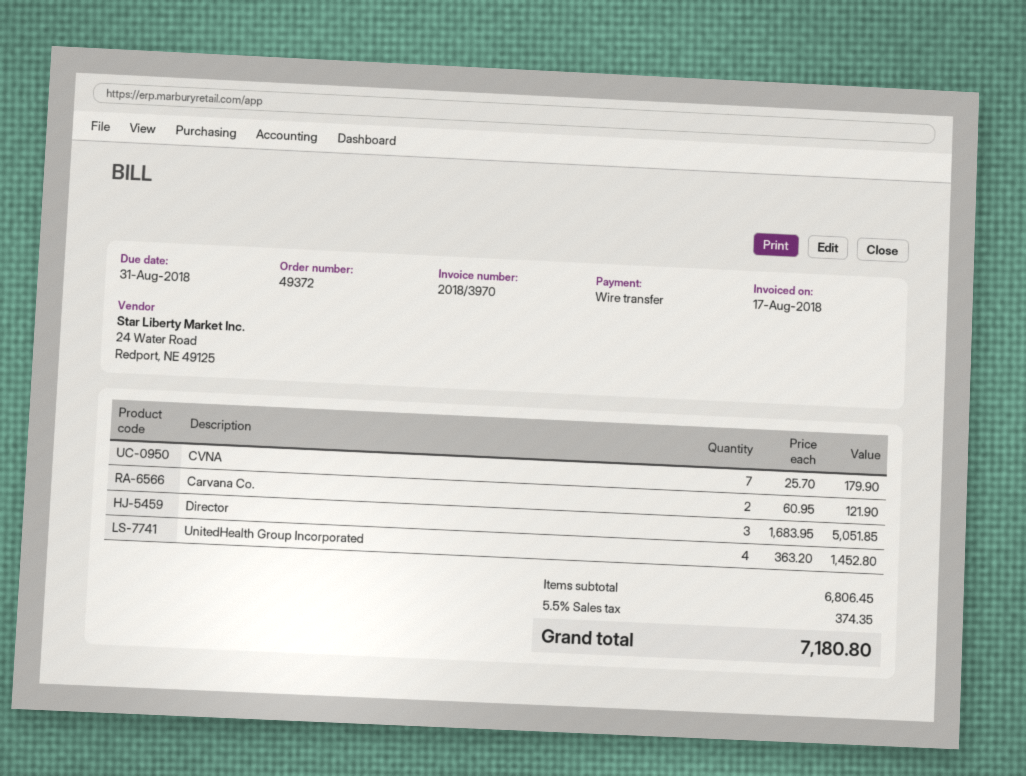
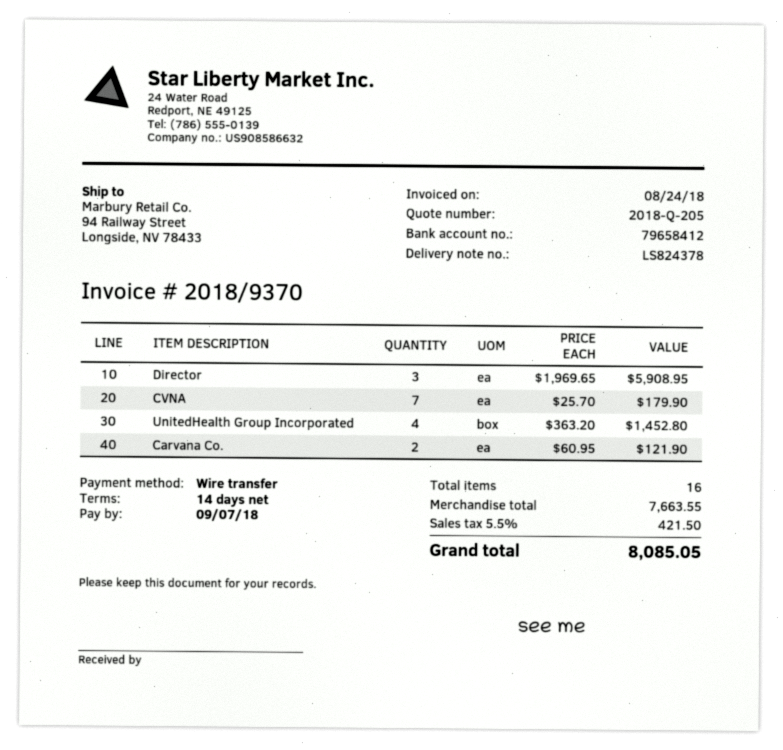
invoice number: 2018/3970 -> 2018/9370
invoice date: 2018-08-17 -> 2018-08-24
due date: 2018-08-31 -> 2018-09-07
Director: 3 x 1683.95 = 5051.85 -> 3 x 1969.65 = 5908.95
subtotal: 6806.45 -> 7663.55
tax: 5.5% = 374.35 -> 5.5% = 421.50
total: 7180.80 -> 8085.05

